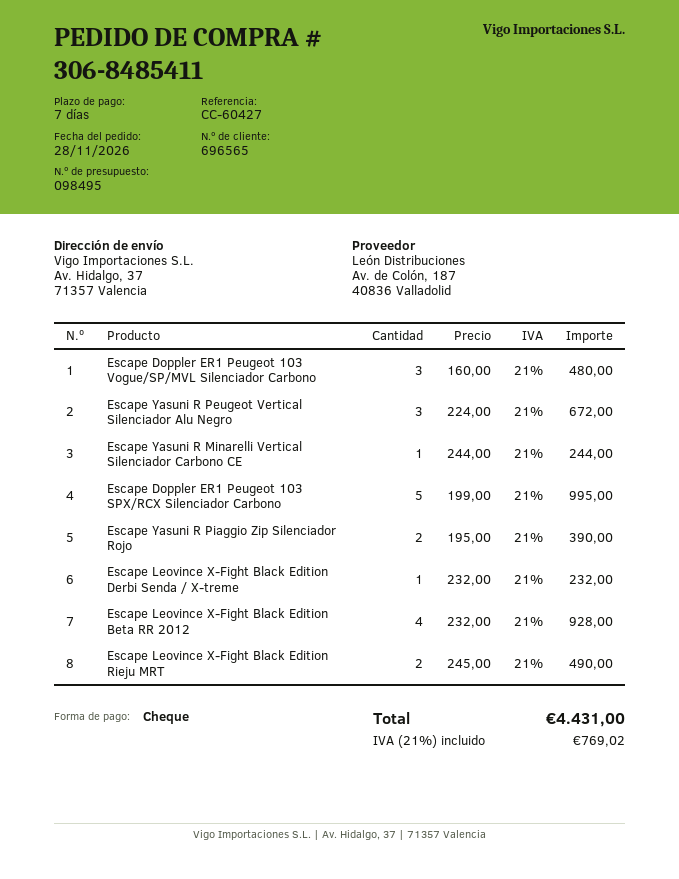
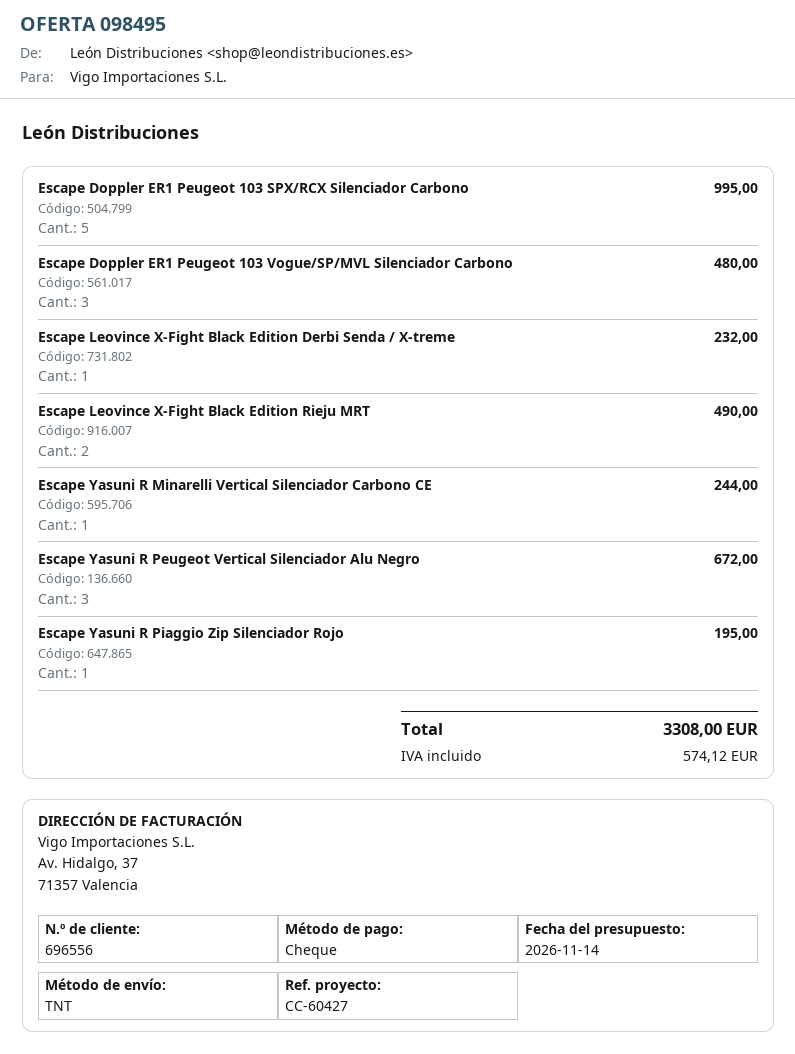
customer number: 696565 -> 696556
Escape Yasuni R Piaggio Zip Silenciador Rojo: 2 for 390.00 -> 1 for 195.00
Escape Leovince X-Fight Black Edition Beta RR 2012: 4 for 928.00 -> none
tax: 769.02 -> 574.12
total: 4431.00 -> 3308.00

